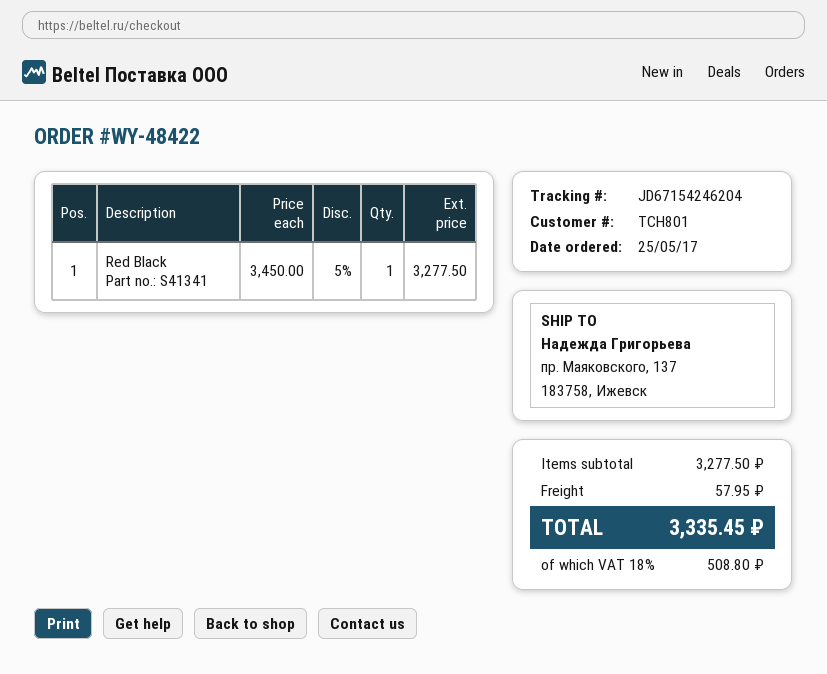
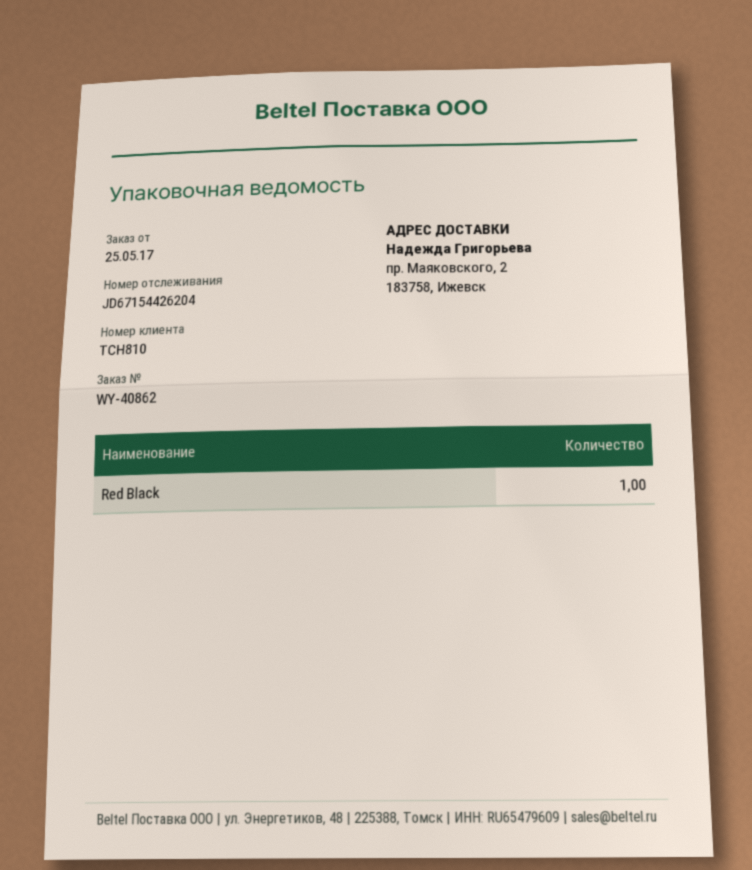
order number: WY-48422 -> WY-40862
customer number: TCH801 -> TCH810
tracking number: JD67154246204 -> JD67154426204
ship to: пр. Маяковского, 137, 183758, Ижевск -> пр. Маяковского, 2, 183758, Ижевск

